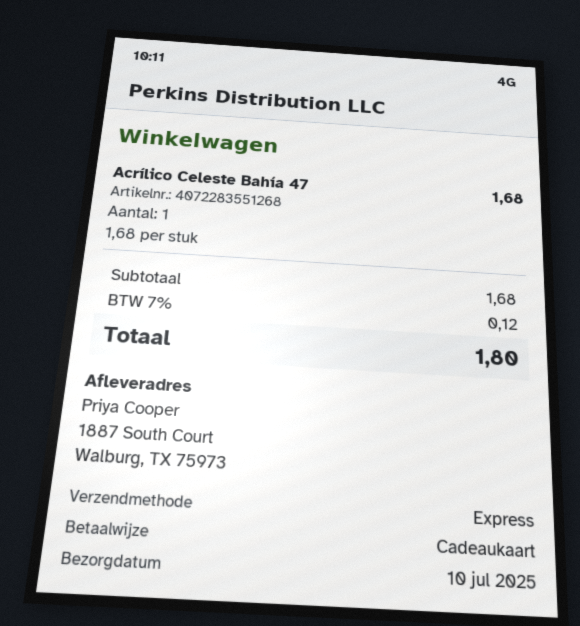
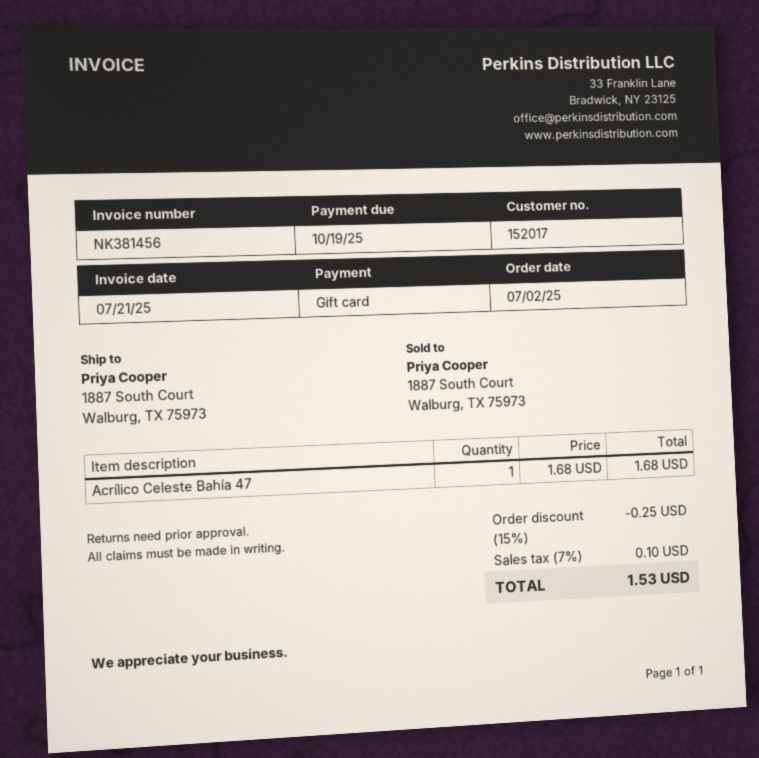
discount: none -> 15% = 0.25
tax: 7% = 0.12 -> 7% = 0.10
total: 1.80 -> 1.53

